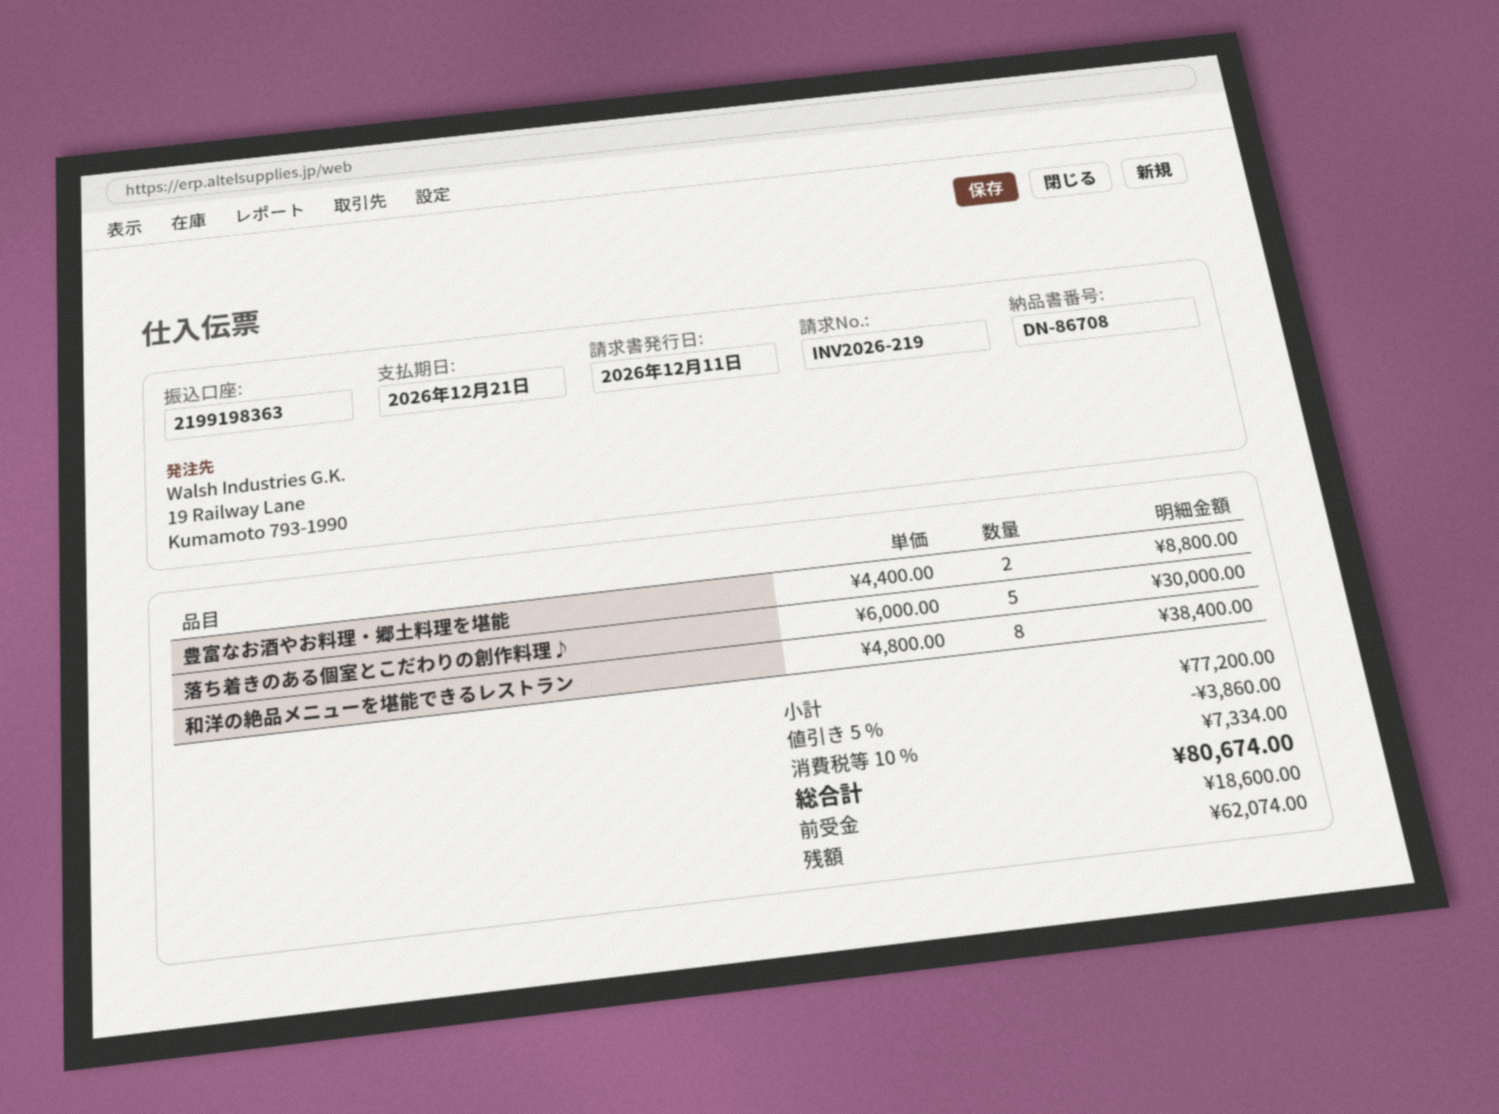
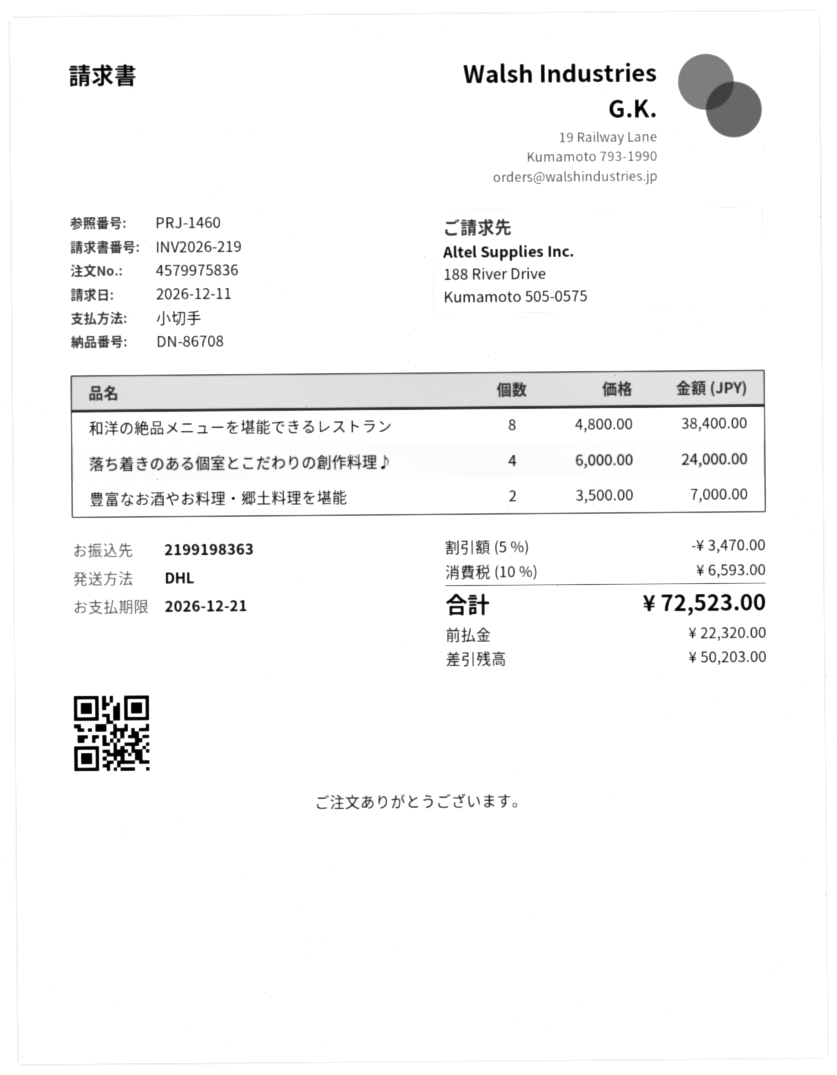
豊富なお酒やお料理・郷土料理を堪能: 2 x 4400.00 = 8800.00 -> 2 x 3500.00 = 7000.00
落ち着きのある個室とこだわりの創作料理♪: 5 x 6000.00 = 30000.00 -> 4 x 6000.00 = 24000.00
discount: 5% = 3860.00 -> 5% = 3470.00
tax: 10% = 7334.00 -> 10% = 6593.00
total: 80674.00 -> 72523.00
deposit: 18600.00 -> 22320.00
balance: 62074.00 -> 50203.00

